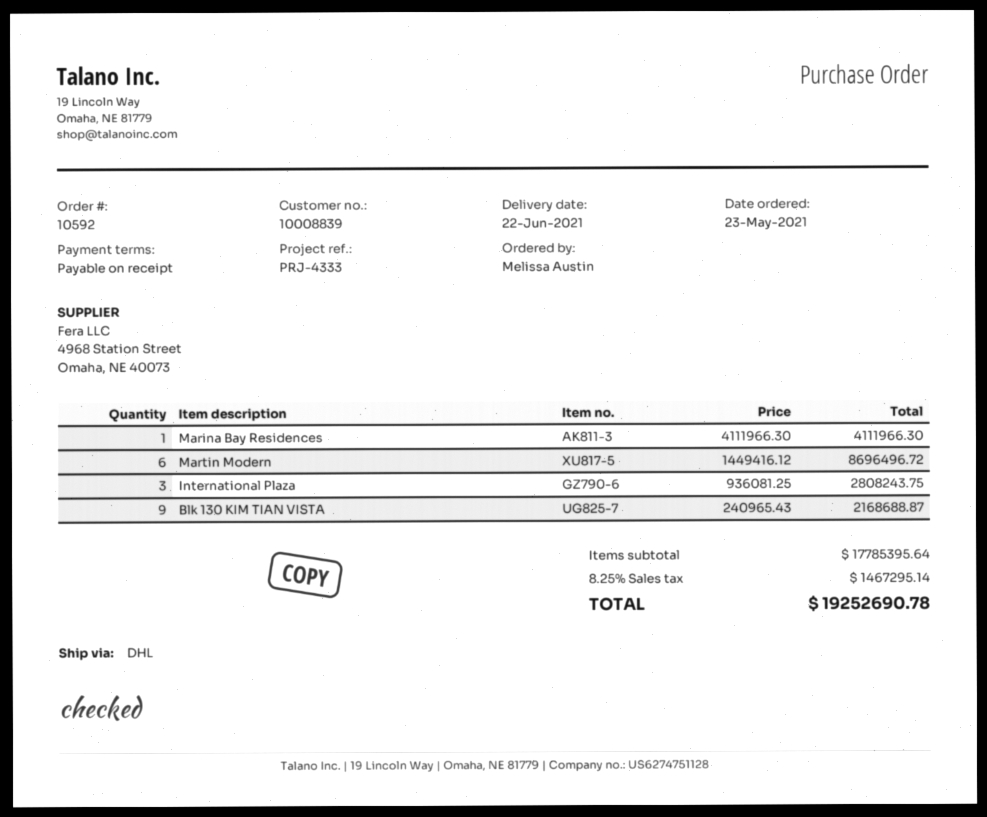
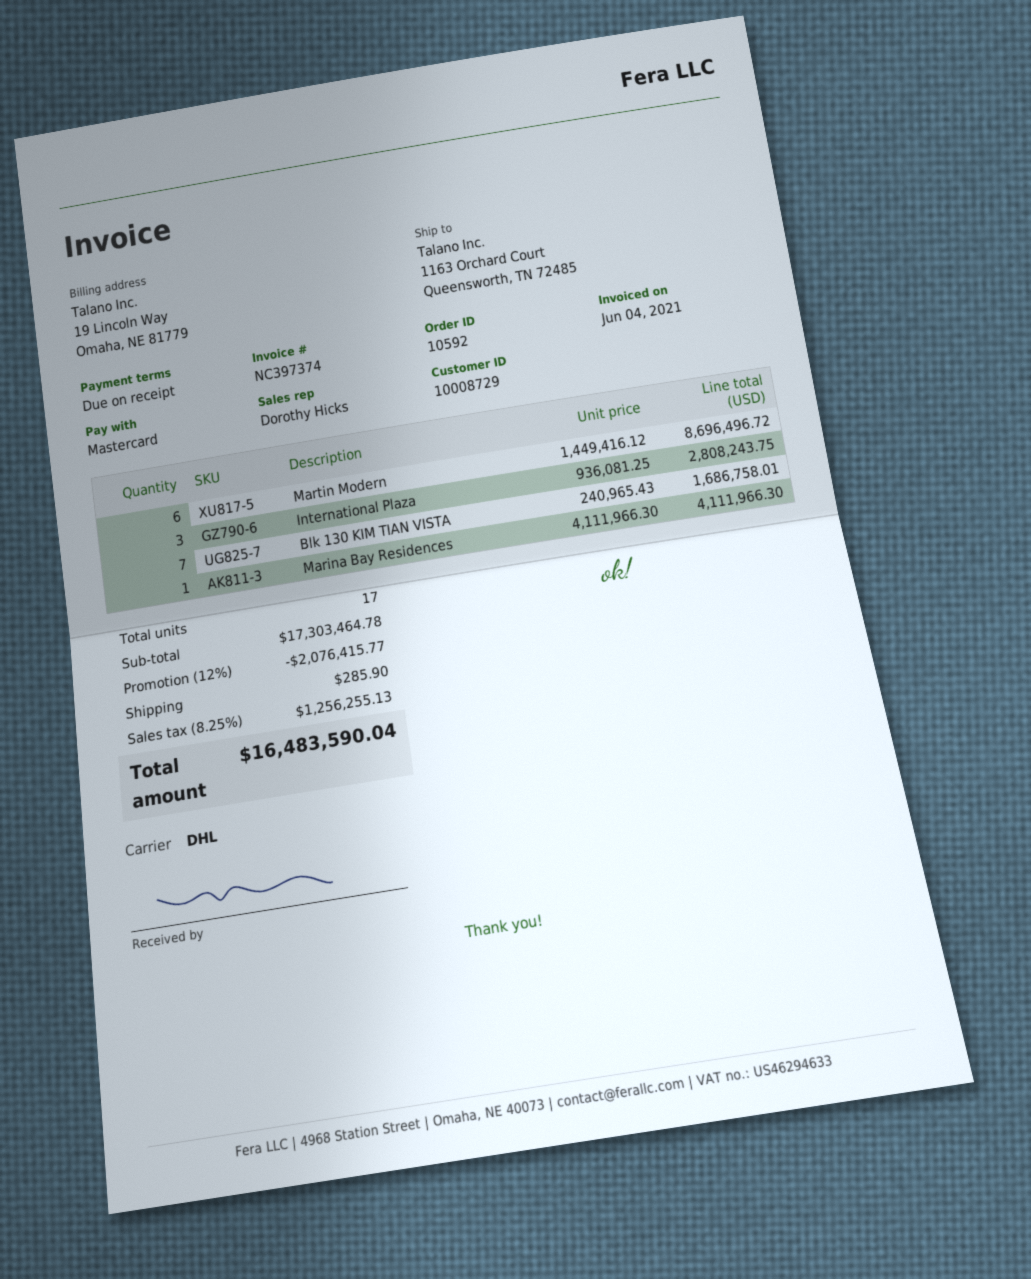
customer number: 10008839 -> 10008729
Blk 130 KIM TIAN VISTA: 9 x 240965.43 = 2168688.87 -> 7 x 240965.43 = 1686758.01
subtotal: 17785395.64 -> 17303464.78
discount: none -> 12% = 2076415.77
shipping: none -> 285.90
tax: 8.25% = 1467295.14 -> 8.25% = 1256255.13
total: 19252690.78 -> 16483590.04

